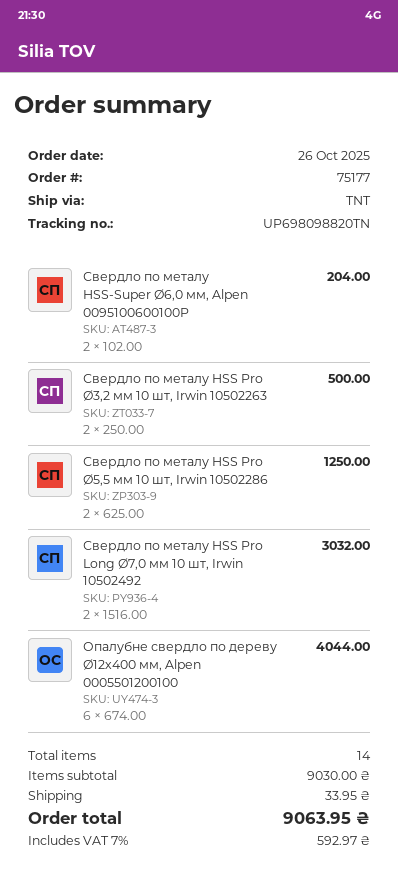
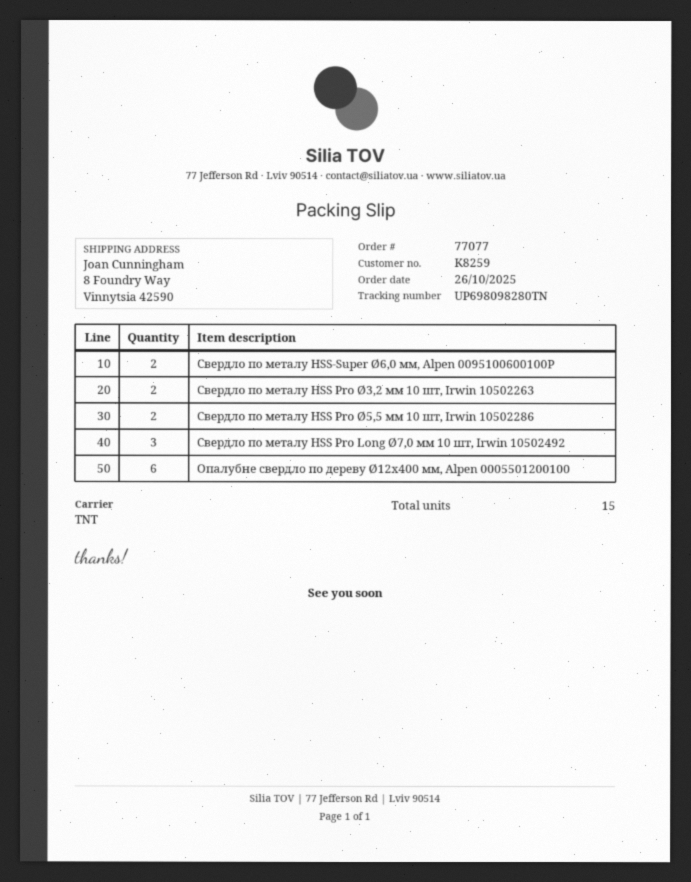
order number: 75177 -> 77077
tracking number: UP698098820TN -> UP698098280TN
Свердло по металу HSS Pro Long Ø7,0 мм 10 шт, Irwin 10502492: 2 -> 3
total quantity: 14 -> 15

